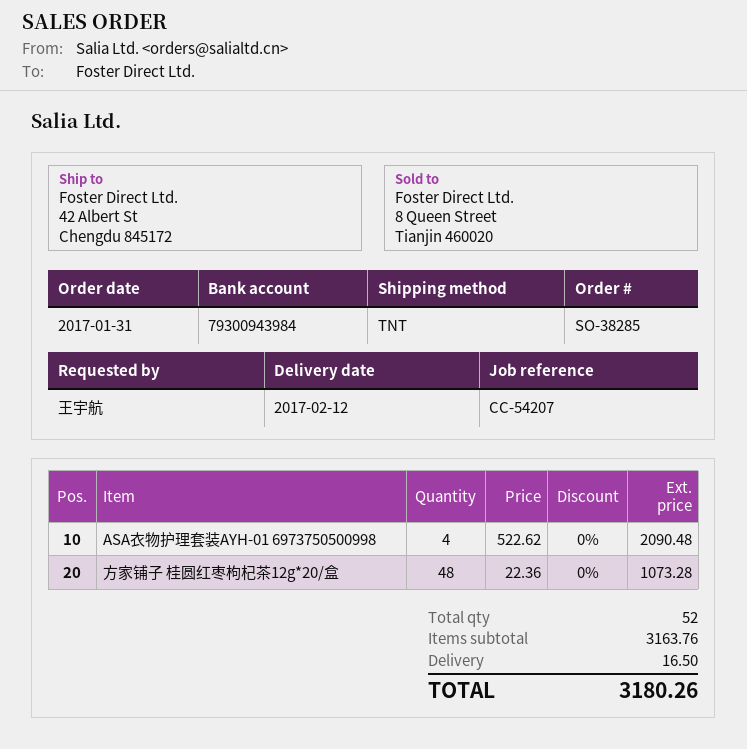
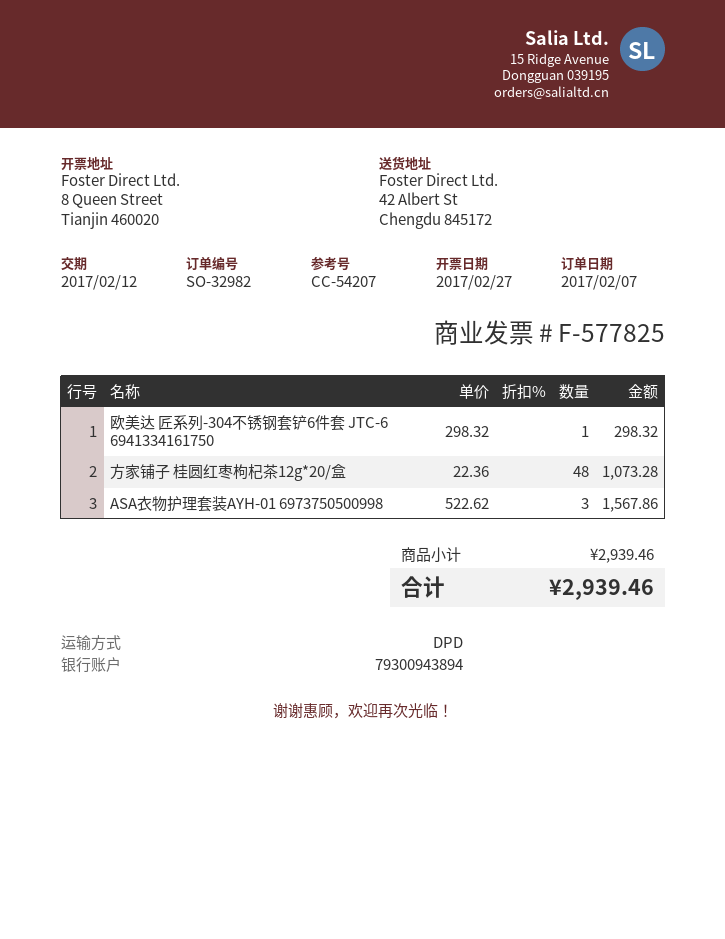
order number: SO-38285 -> SO-32982
order date: 2017-01-31 -> 2017-02-07
bank account: 79300943984 -> 79300943894
shipping method: TNT -> DPD
ASA衣物护理套装AYH-01 6973750500998: 4 x 522.62 = 2090.48 -> 3 x 522.62 = 1567.86
欧美达 匠系列-304不锈钢套铲6件套 JTC-6 6941334161750: none -> 1 x 298.32 = 298.32
subtotal: 3163.76 -> 2939.46
shipping: 16.50 -> none
total: 3180.26 -> 2939.46

